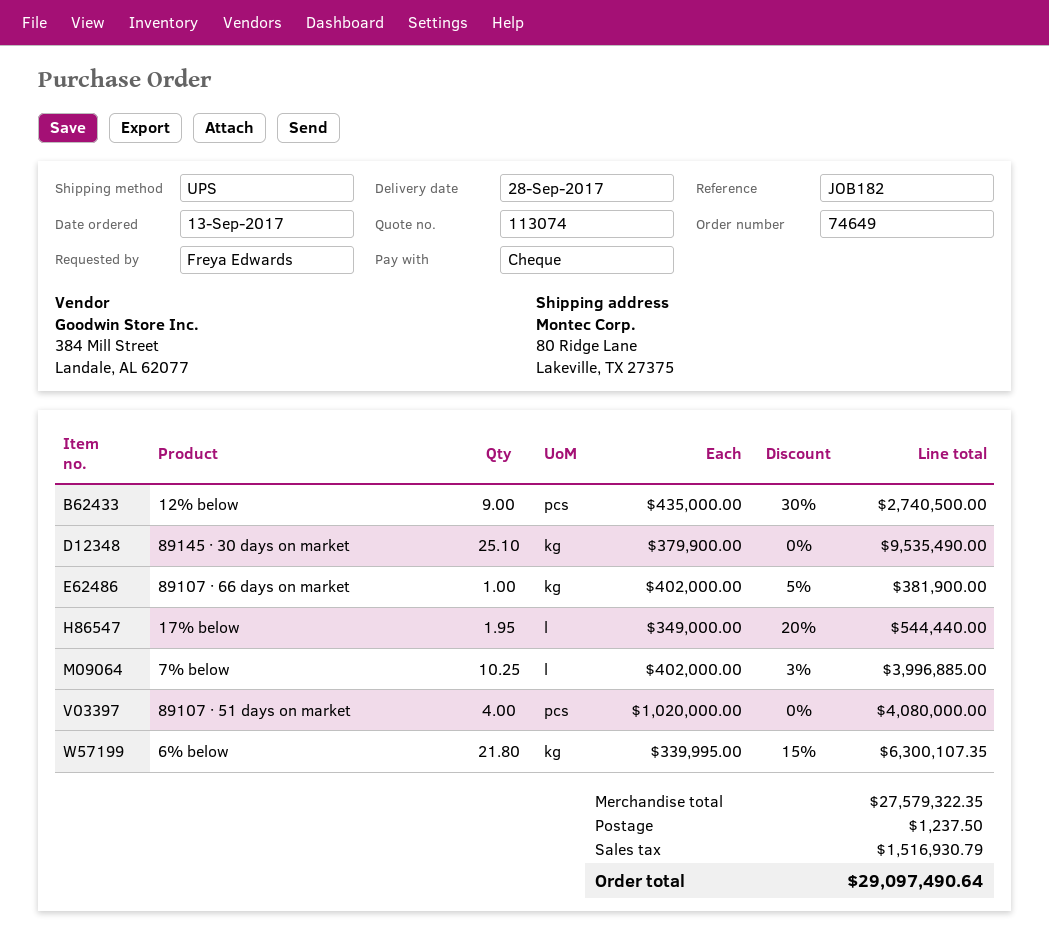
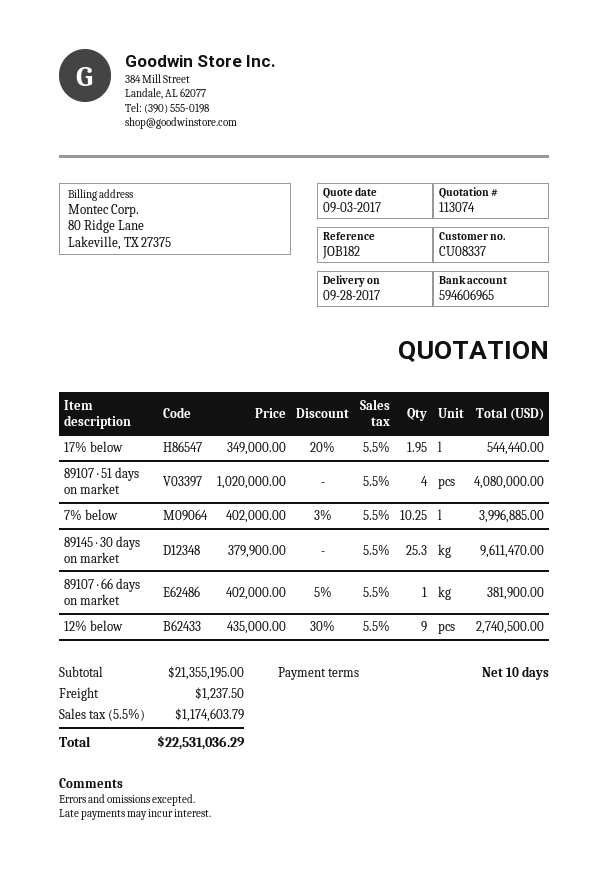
89145 · 30 days on market: 25.1 x 379900.00 = 9535490.00 -> 25.3 x 379900.00 = 9611470.00
6% below: 21.8 x 339995.00 - 15% = 6300107.35 -> none
subtotal: 27579322.35 -> 21355195.00
tax: 1516930.79 -> 1174603.79
total: 29097490.64 -> 22531036.29

